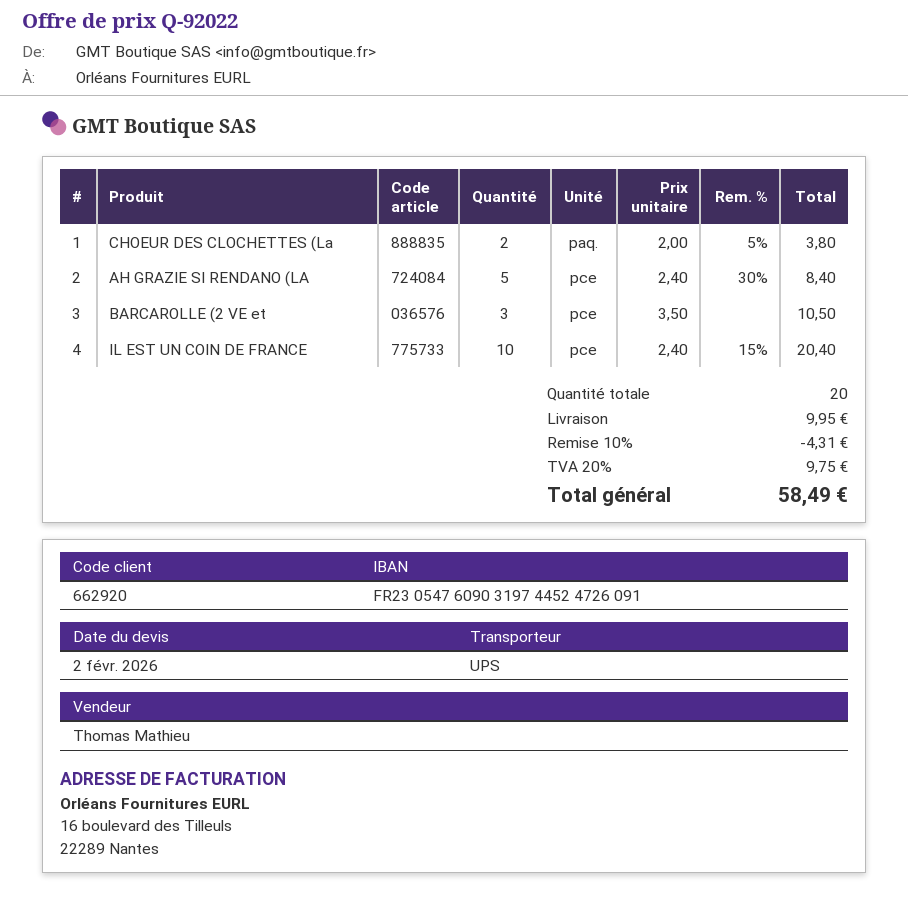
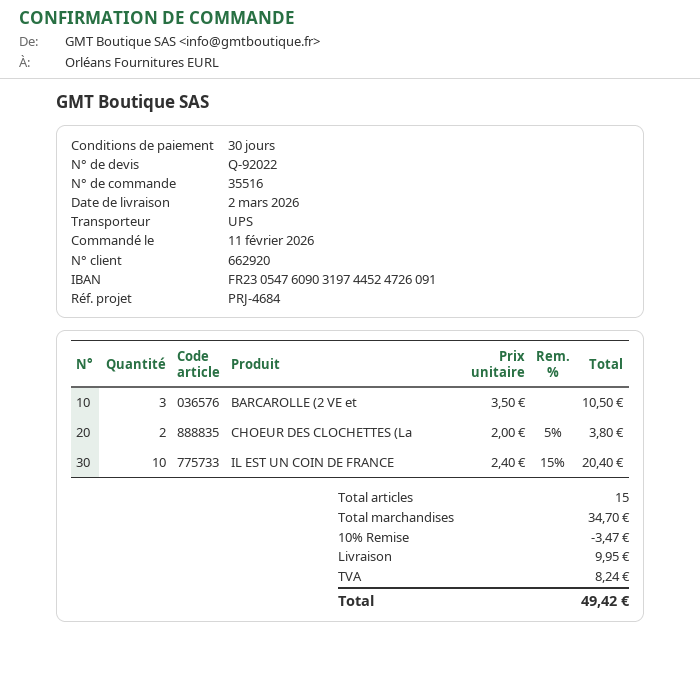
AH GRAZIE SI RENDANO (LA: 5 x 2.40 - 30% = 8.40 -> none
total quantity: 20 -> 15
discount: 10% = 4.31 -> 10% = 3.47
tax: 9.75 -> 8.24
total: 58.49 -> 49.42

